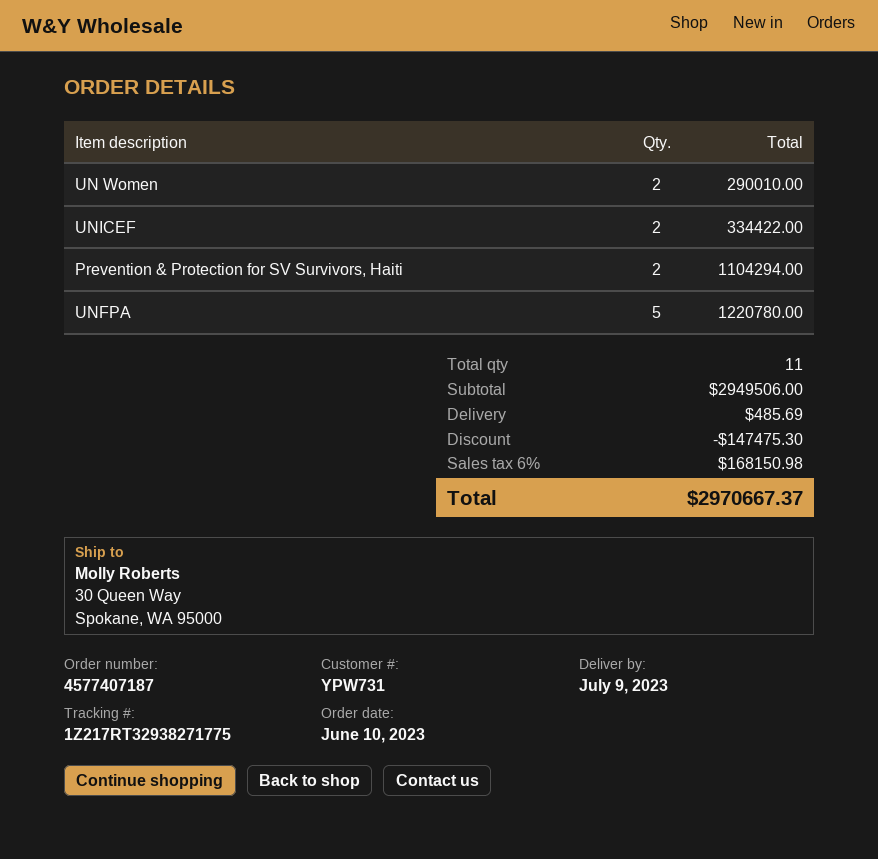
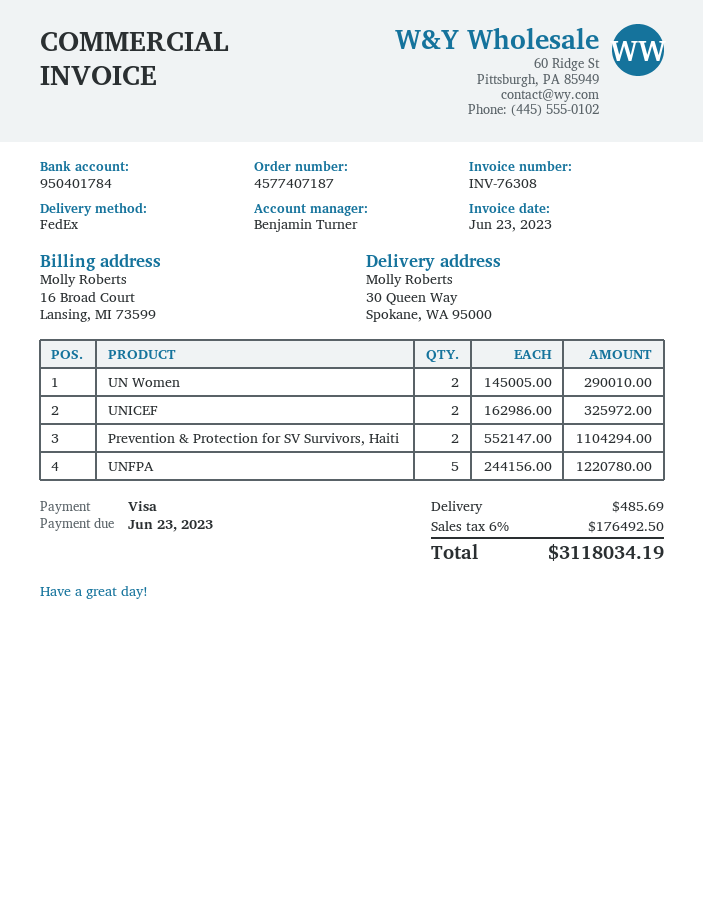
UNICEF: 2 for 334422.00 -> 2 for 325972.00
discount: 147475.30 -> none
tax: 6% = 168150.98 -> 6% = 176492.50
total: 2970667.37 -> 3118034.19

